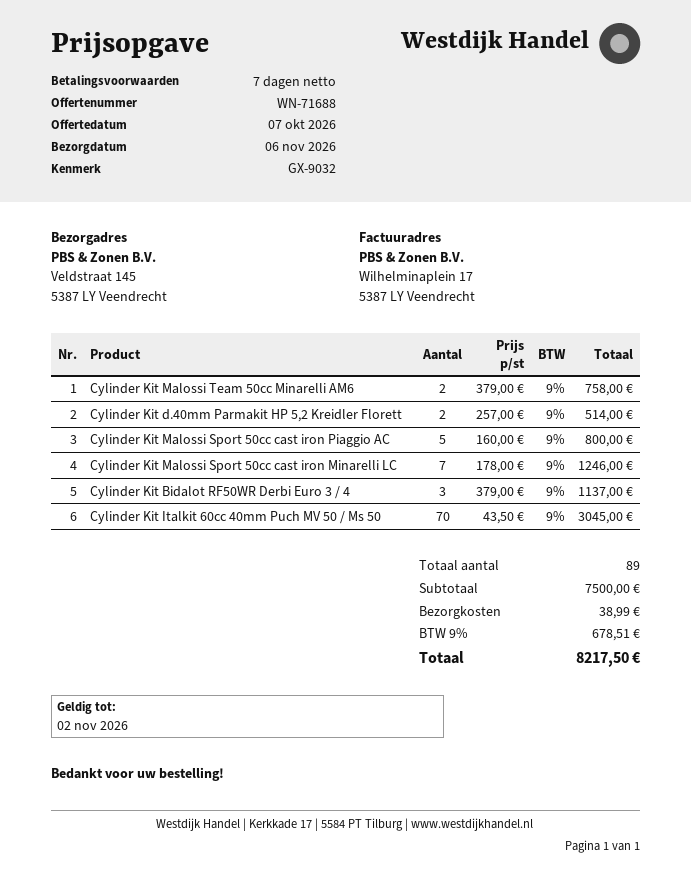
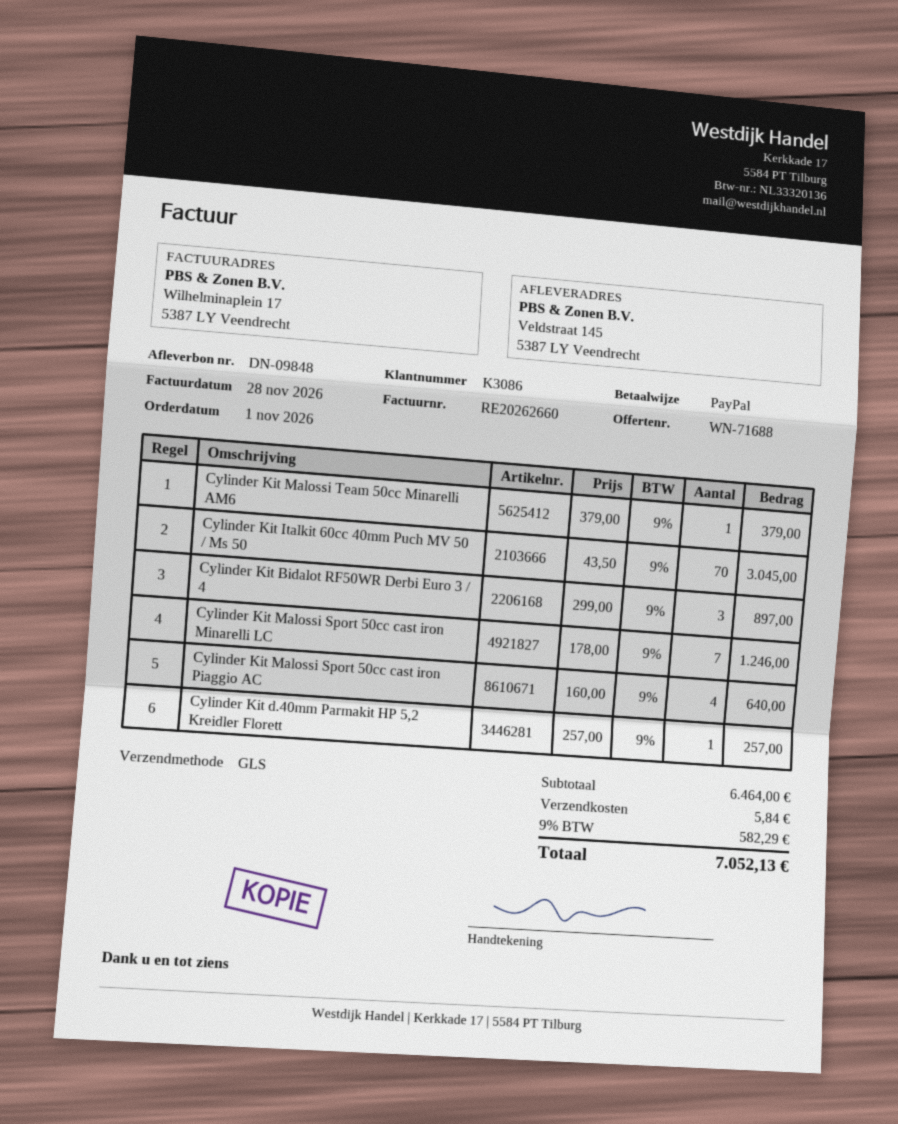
Cylinder Kit Malossi Team 50cc Minarelli AM6: 2 x 379.00 = 758.00 -> 1 x 379.00 = 379.00
Cylinder Kit d.40mm Parmakit HP 5,2 Kreidler Florett: 2 x 257.00 = 514.00 -> 1 x 257.00 = 257.00
Cylinder Kit Malossi Sport 50cc cast iron Piaggio AC: 5 x 160.00 = 800.00 -> 4 x 160.00 = 640.00
Cylinder Kit Bidalot RF50WR Derbi Euro 3 / 4: 3 x 379.00 = 1137.00 -> 3 x 299.00 = 897.00
subtotal: 7500.00 -> 6464.00
shipping: 38.99 -> 5.84
tax: 9% = 678.51 -> 9% = 582.29
total: 8217.50 -> 7052.13

